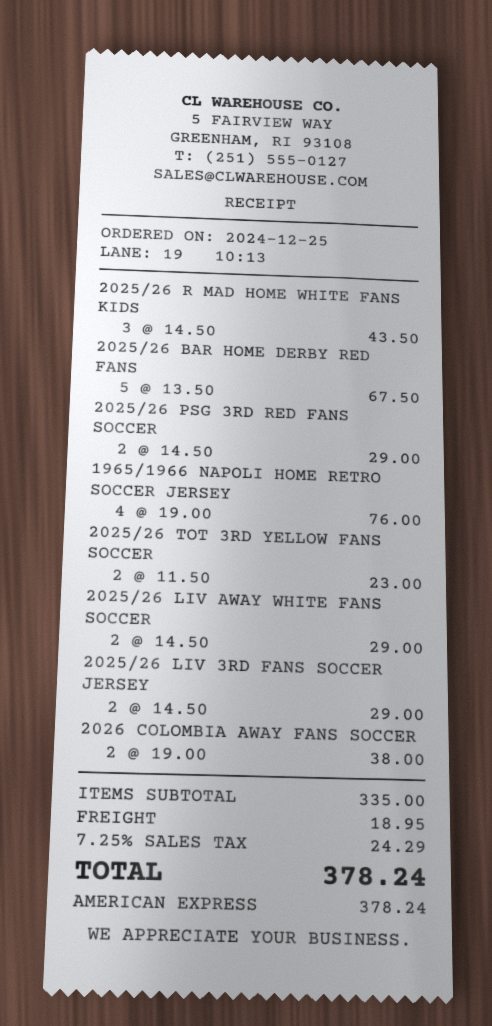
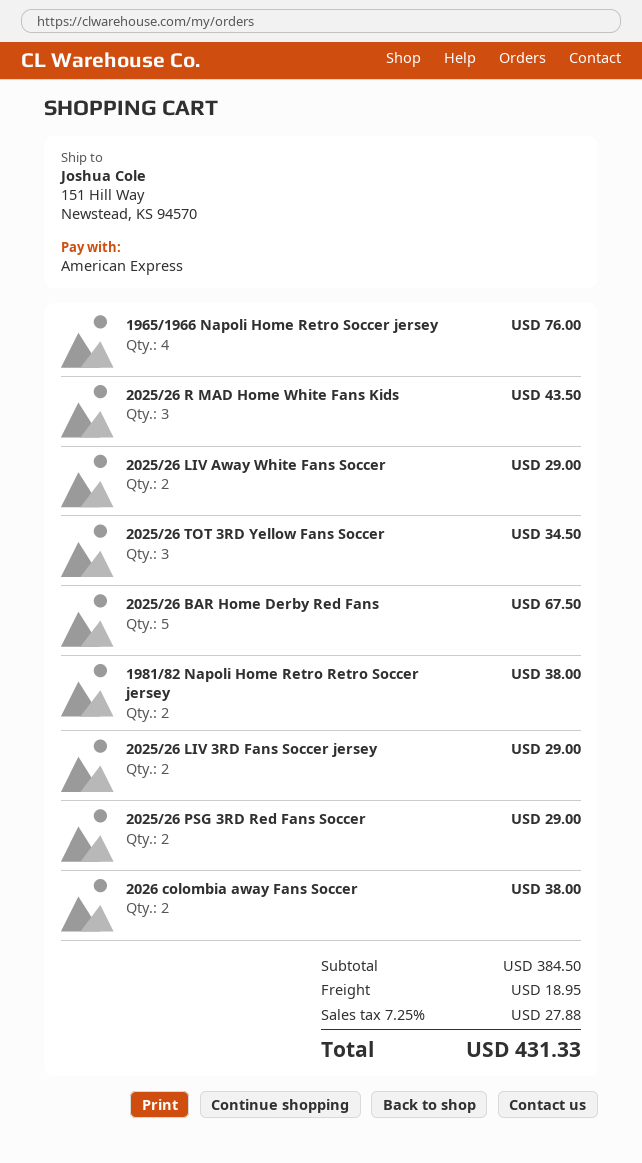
2025/26 TOT 3RD YELLOW FANS SOCCER: 2 for 23.00 -> 3 for 34.50
1981/82 Napoli Home Retro Retro Soccer jersey: none -> 2 for 38.00
subtotal: 335.00 -> 384.50
tax: 7.25% = 24.29 -> 7.25% = 27.88
total: 378.24 -> 431.33

